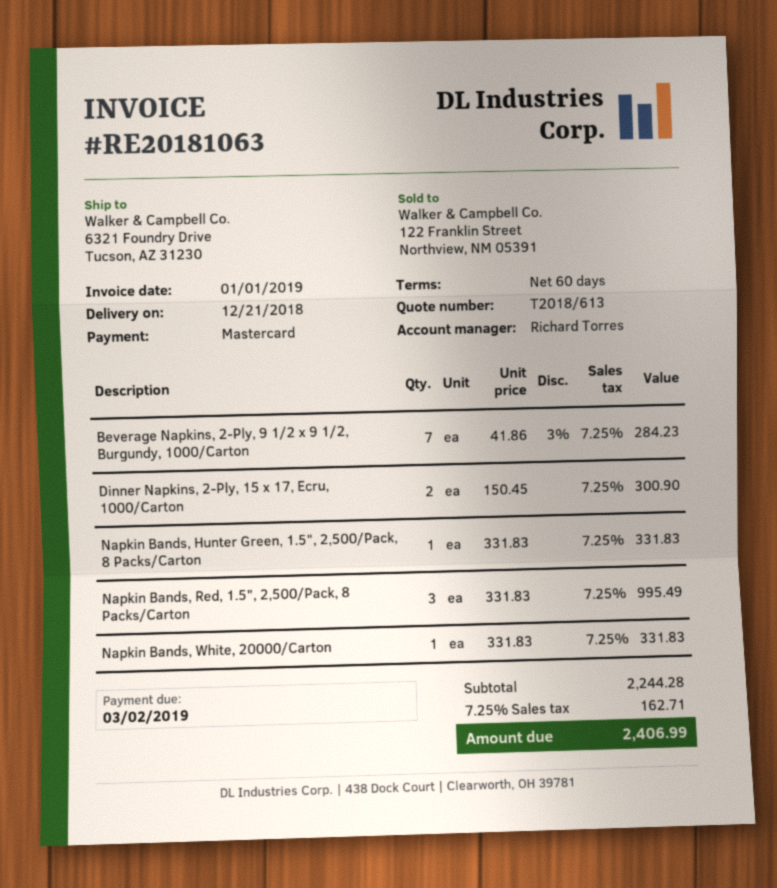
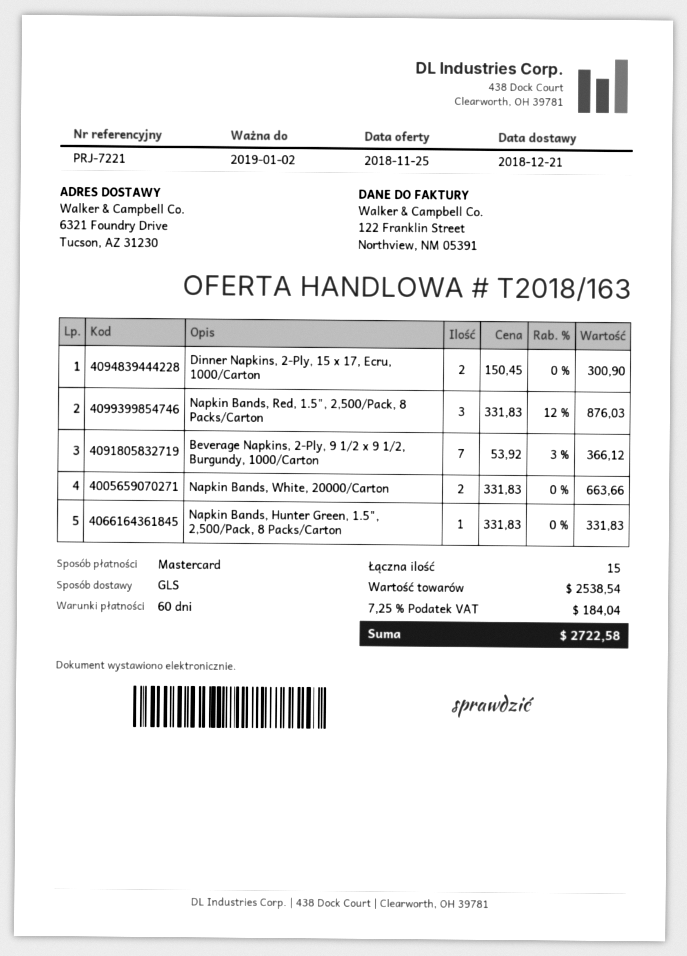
quote number: T2018/613 -> T2018/163
Beverage Napkins, 2-Ply, 9 1/2 x 9 1/2, Burgundy, 1000/Carton: 7 x 41.86 - 3% = 284.23 -> 7 x 53.92 - 3% = 366.12
Napkin Bands, Red, 1.5", 2,500/Pack, 8 Packs/Carton: 3 x 331.83 = 995.49 -> 3 x 331.83 - 12% = 876.03
Napkin Bands, White, 20000/Carton: 1 x 331.83 = 331.83 -> 2 x 331.83 = 663.66
subtotal: 2244.28 -> 2538.54
tax: 7.25% = 162.71 -> 7.25% = 184.04
total: 2406.99 -> 2722.58

